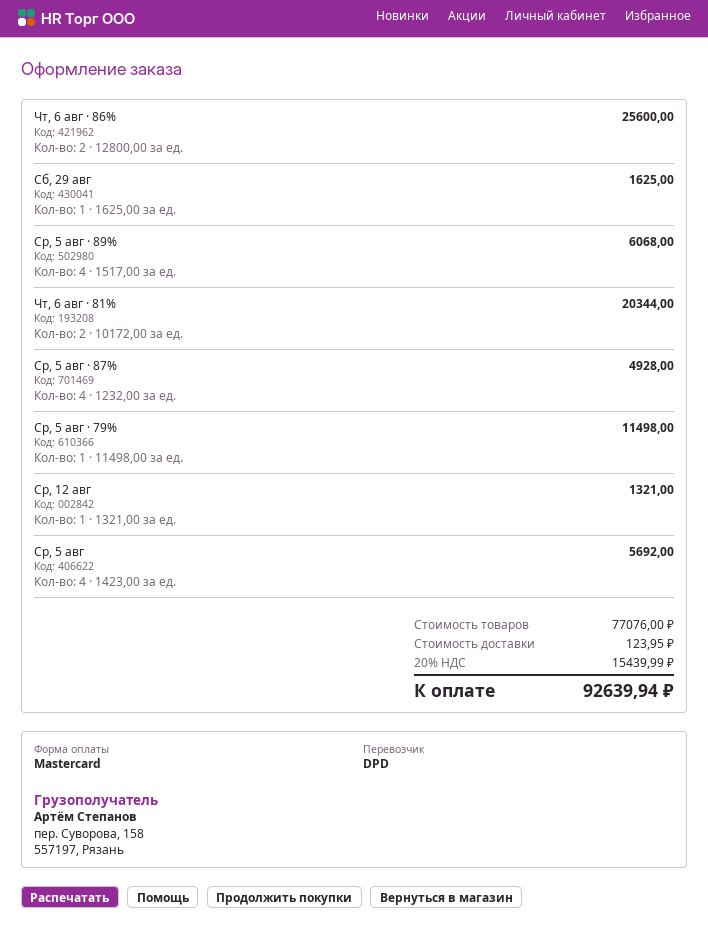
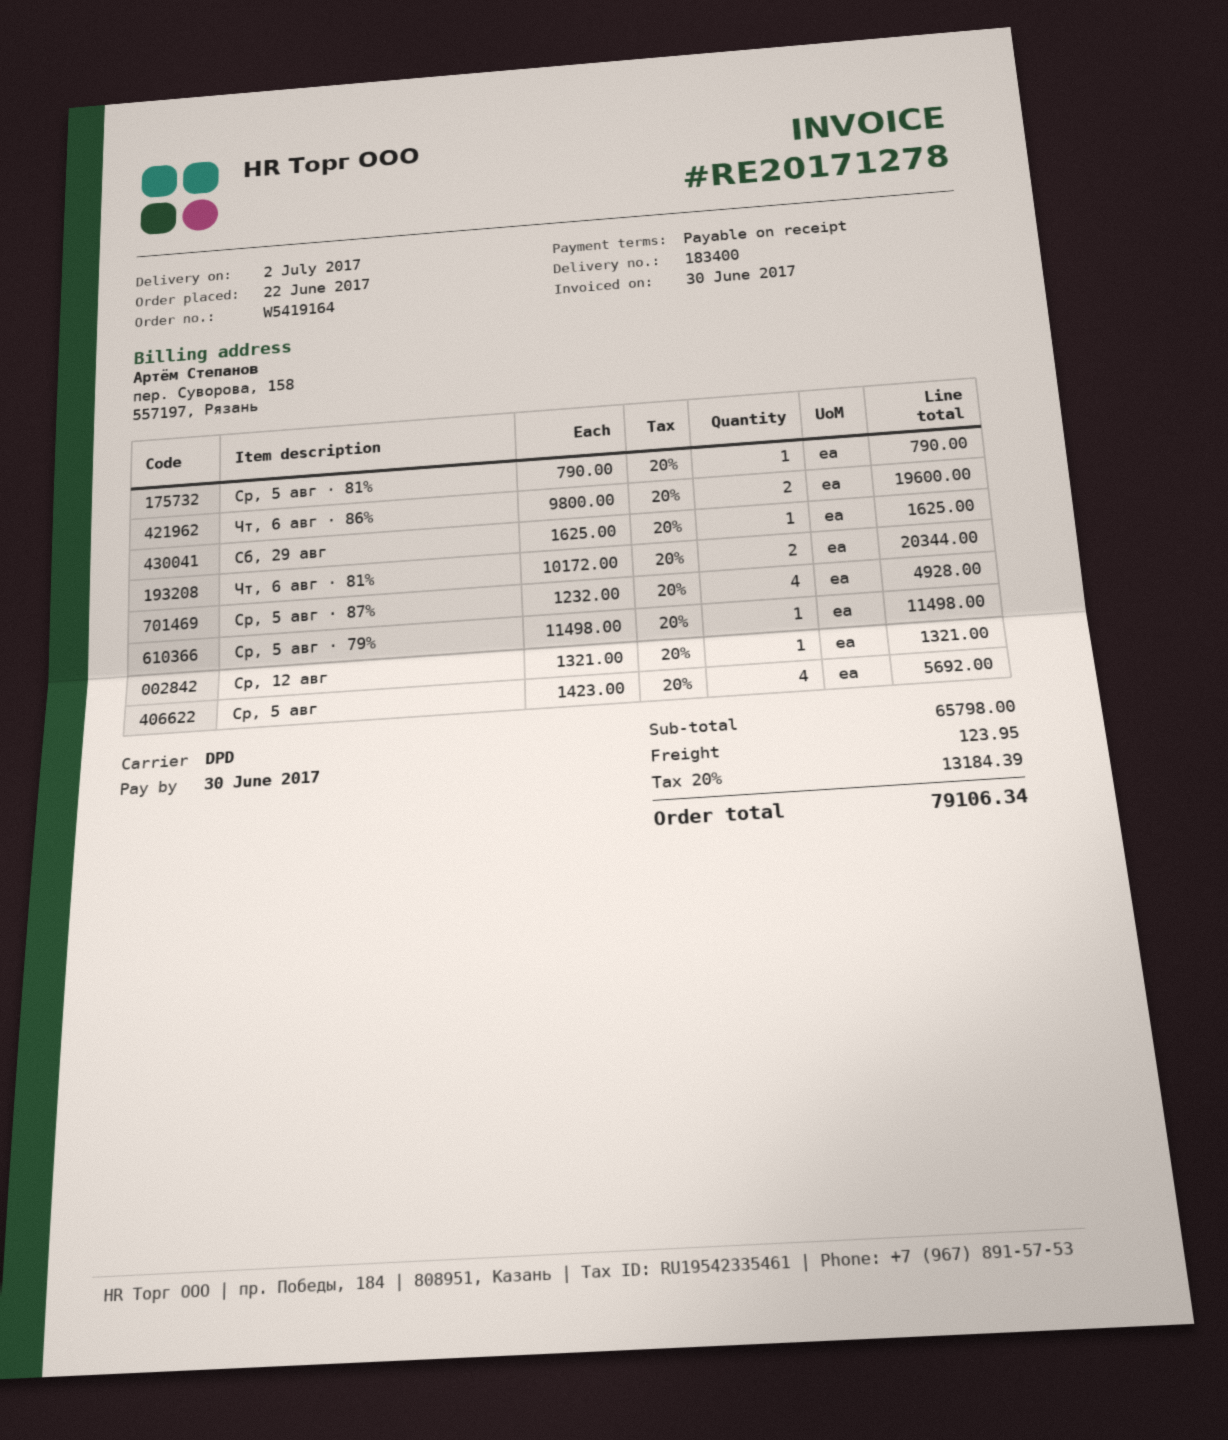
Чт, 6 авг · 86%: 2 x 12800.00 = 25600.00 -> 2 x 9800.00 = 19600.00
Ср, 5 авг · 89%: 4 x 1517.00 = 6068.00 -> none
Ср, 5 авг · 81%: none -> 1 x 790.00 = 790.00
subtotal: 77076.00 -> 65798.00
tax: 20% = 15439.99 -> 20% = 13184.39
total: 92639.94 -> 79106.34

